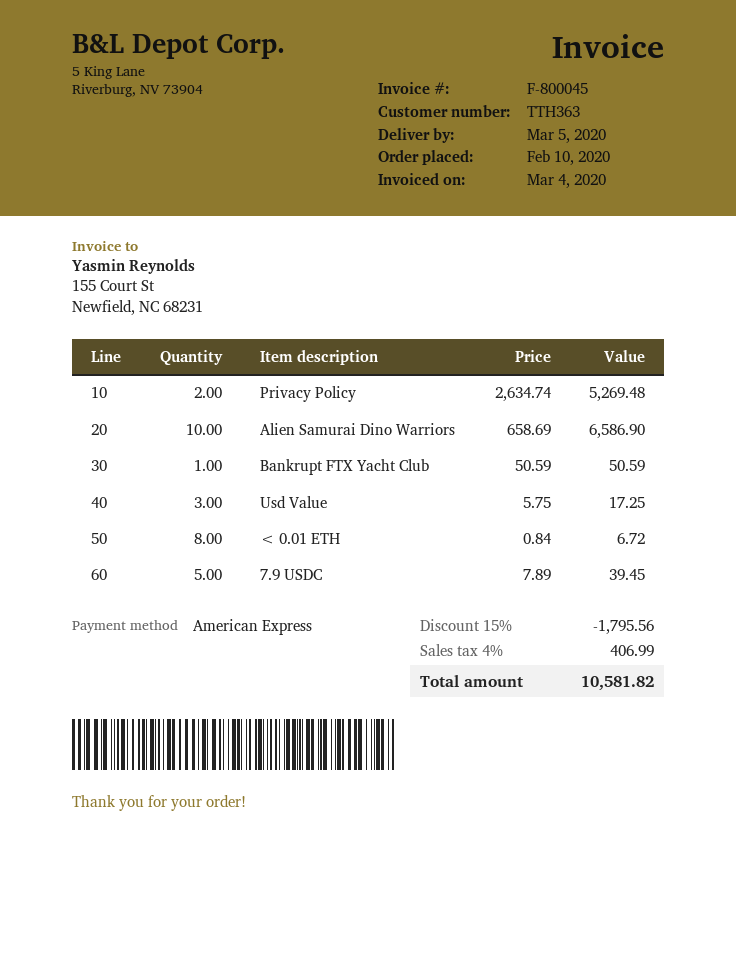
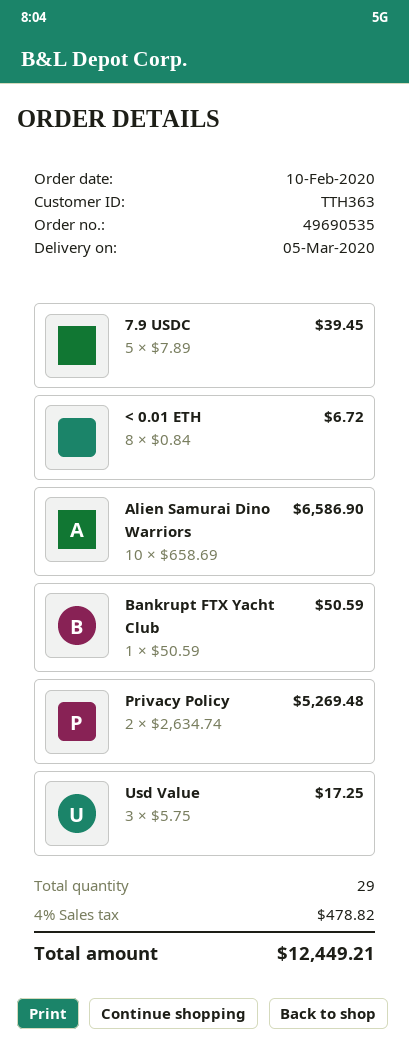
discount: 15% = 1795.56 -> none
tax: 4% = 406.99 -> 4% = 478.82
total: 10581.82 -> 12449.21

